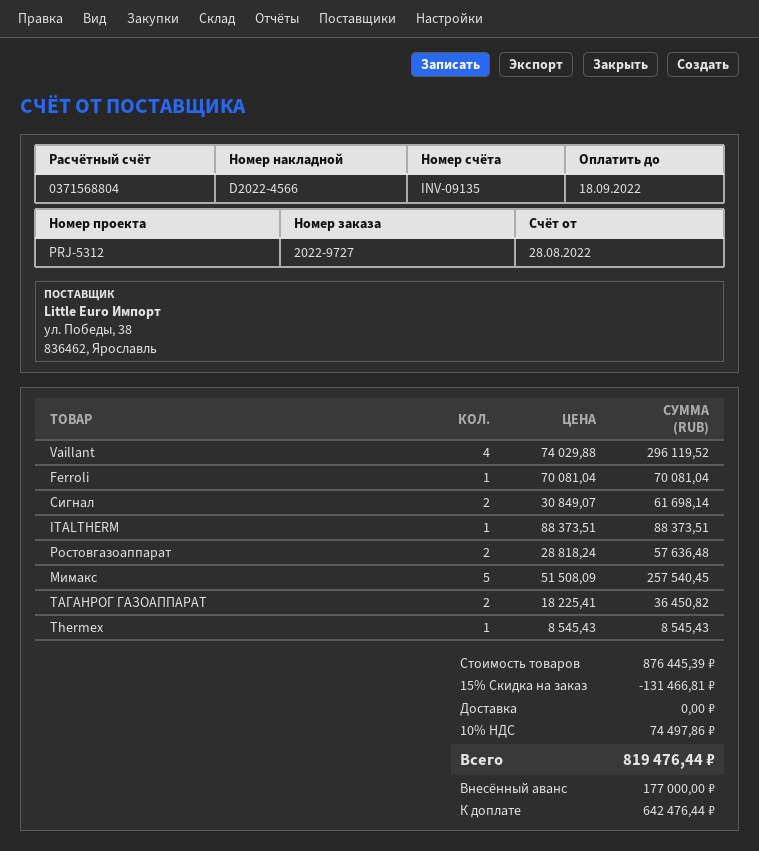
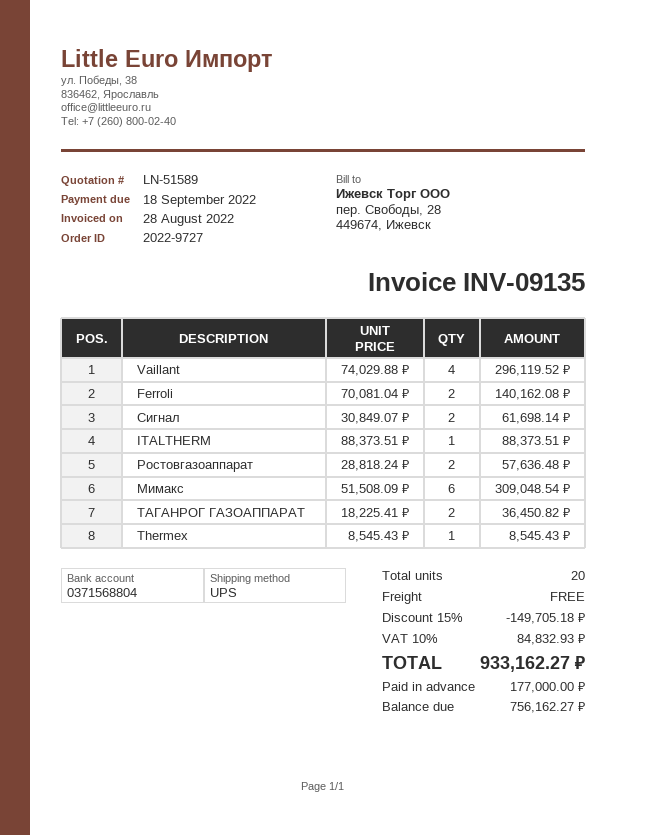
Ferroli: 1 x 70081.04 = 70081.04 -> 2 x 70081.04 = 140162.08
Мимакс: 5 x 51508.09 = 257540.45 -> 6 x 51508.09 = 309048.54
discount: 15% = 131466.81 -> 15% = 149705.18
tax: 10% = 74497.86 -> 10% = 84832.93
total: 819476.44 -> 933162.27
balance: 642476.44 -> 756162.27

